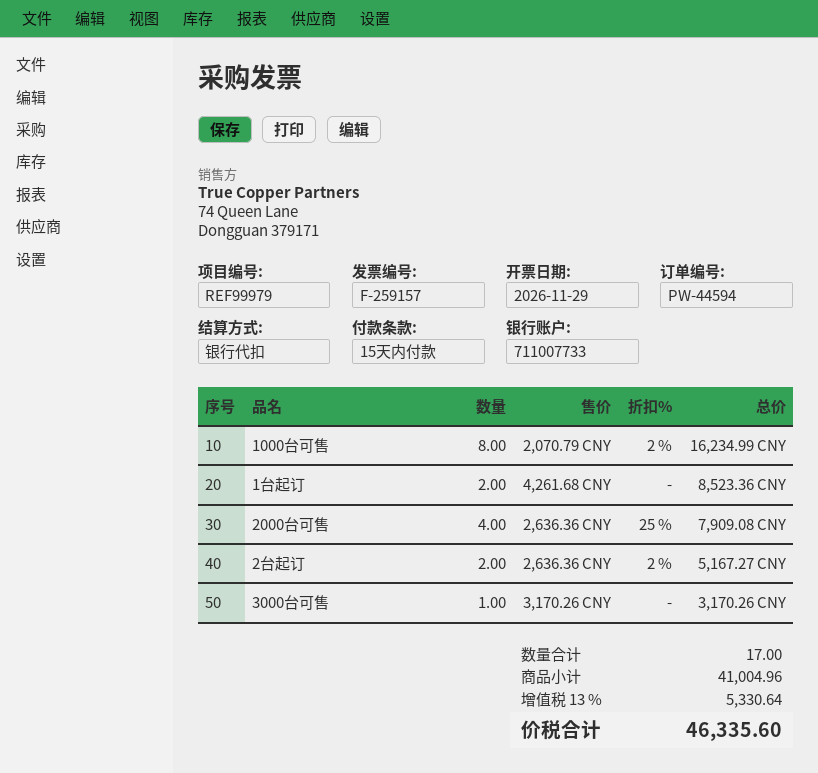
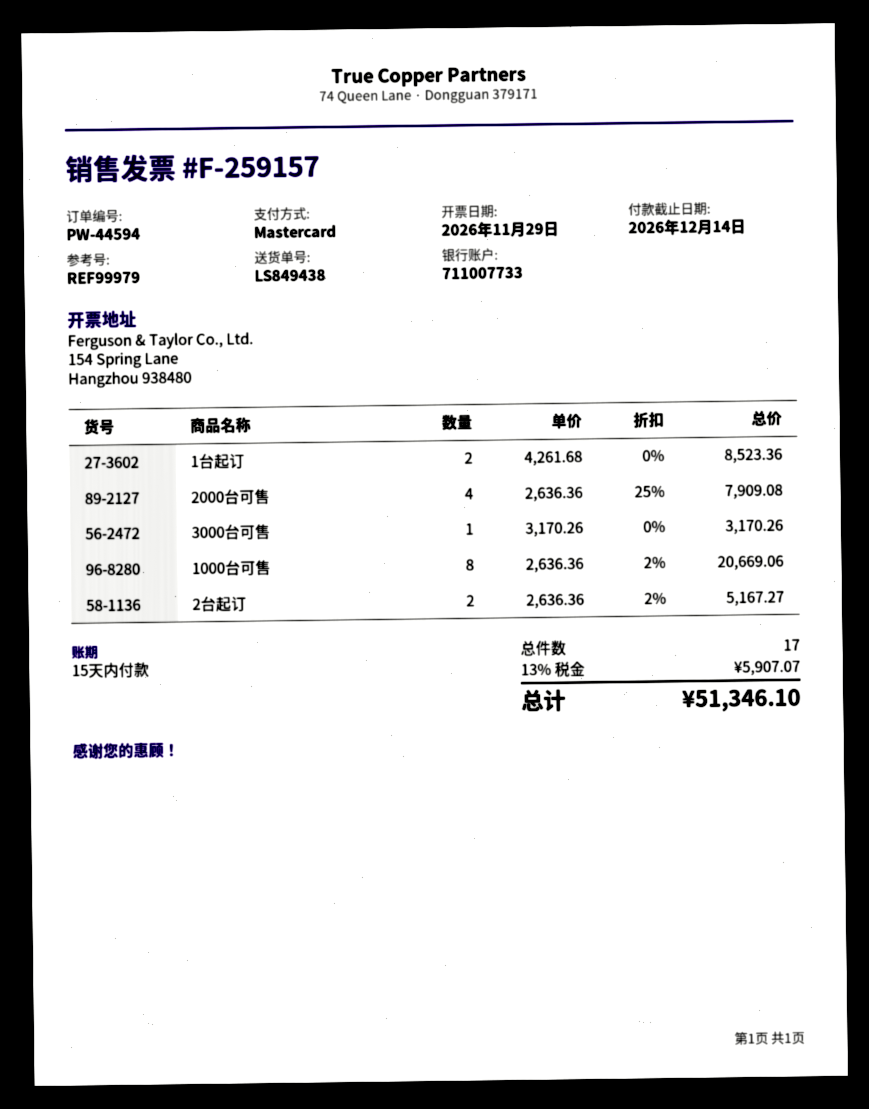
payment method: direct debit -> Mastercard
1000台可售: 8 x 2070.79 - 2% = 16234.99 -> 8 x 2636.36 - 2% = 20669.06
tax: 13% = 5330.64 -> 13% = 5907.07
total: 46335.60 -> 51346.10

